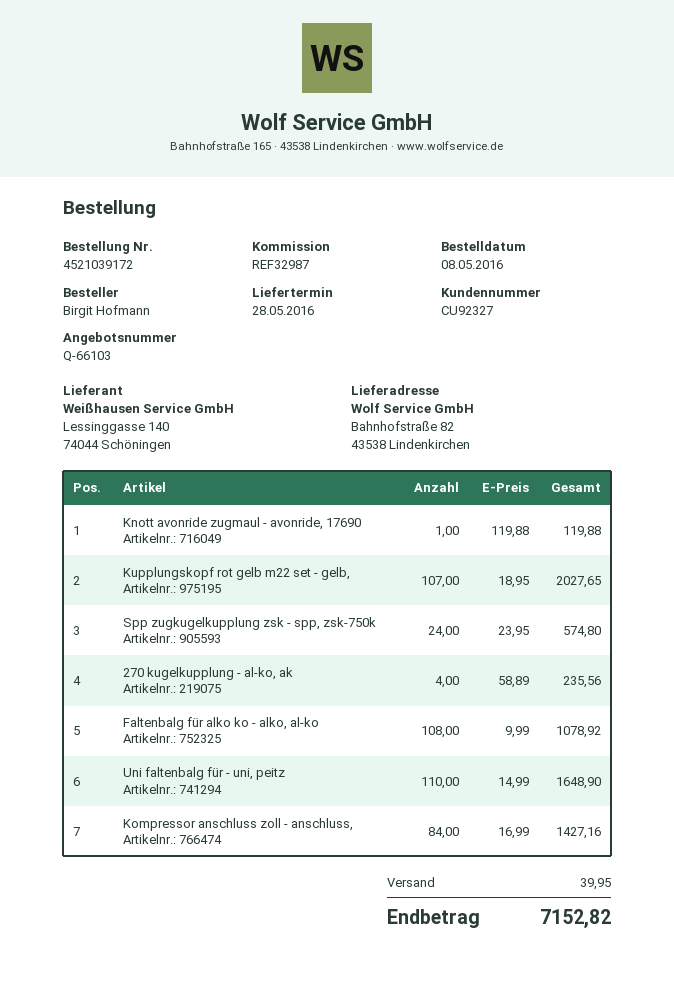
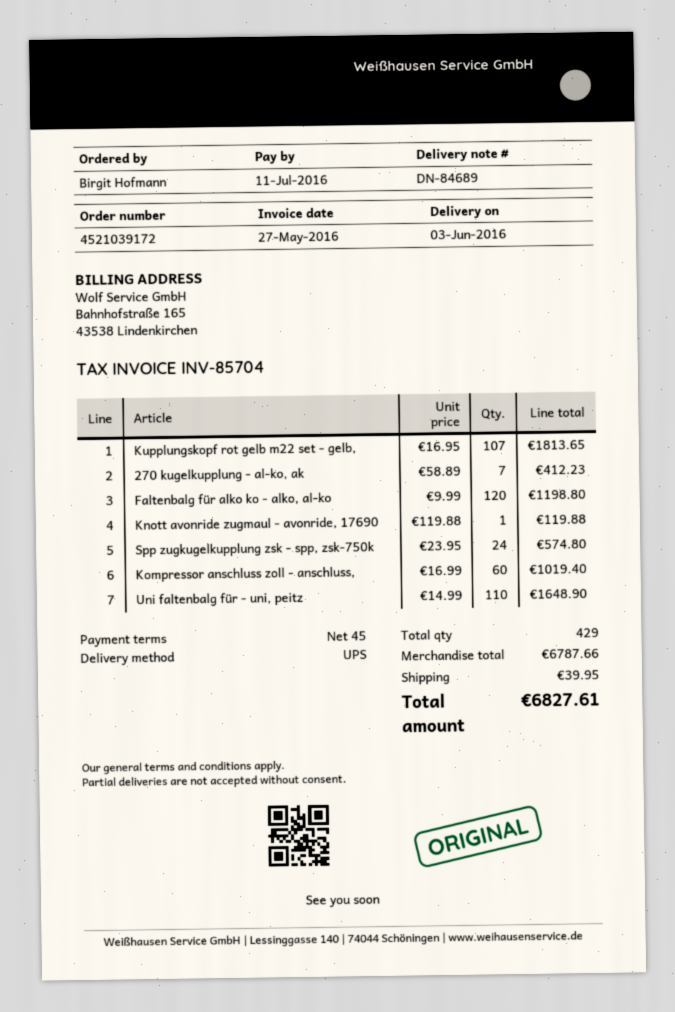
delivery date: 2016-05-28 -> 2016-06-03
Kupplungskopf rot gelb m22 set - gelb,: 107 x 18.95 = 2027.65 -> 107 x 16.95 = 1813.65
270 kugelkupplung - al-ko, ak: 4 x 58.89 = 235.56 -> 7 x 58.89 = 412.23
Faltenbalg für alko ko - alko, al-ko: 108 x 9.99 = 1078.92 -> 120 x 9.99 = 1198.80
Kompressor anschluss zoll - anschluss,: 84 x 16.99 = 1427.16 -> 60 x 16.99 = 1019.40
total: 7152.82 -> 6827.61

